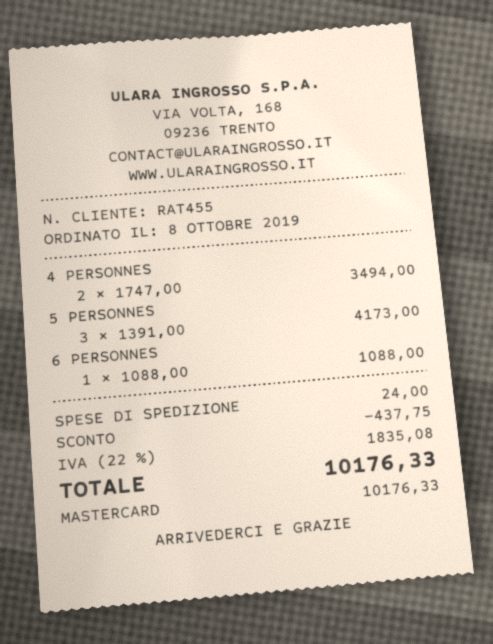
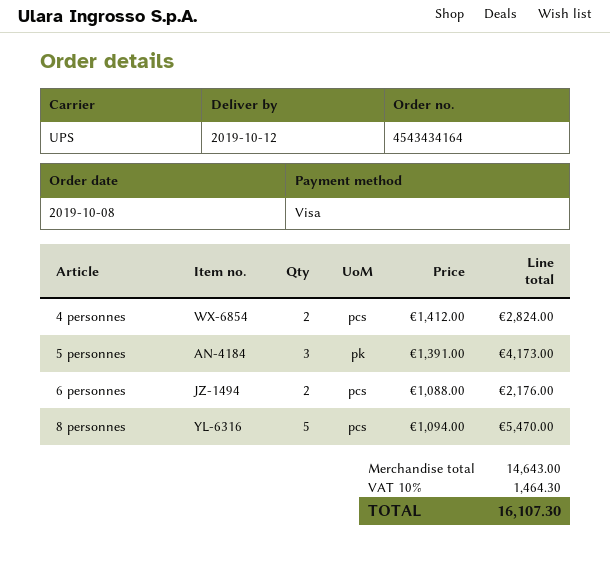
payment method: Mastercard -> Visa
4 PERSONNES: 2 x 1747.00 = 3494.00 -> 2 x 1412.00 = 2824.00
6 PERSONNES: 1 x 1088.00 = 1088.00 -> 2 x 1088.00 = 2176.00
8 personnes: none -> 5 x 1094.00 = 5470.00
discount: 437.75 -> none
shipping: 24.00 -> none
tax: 22% = 1835.08 -> 10% = 1464.30
total: 10176.33 -> 16107.30

